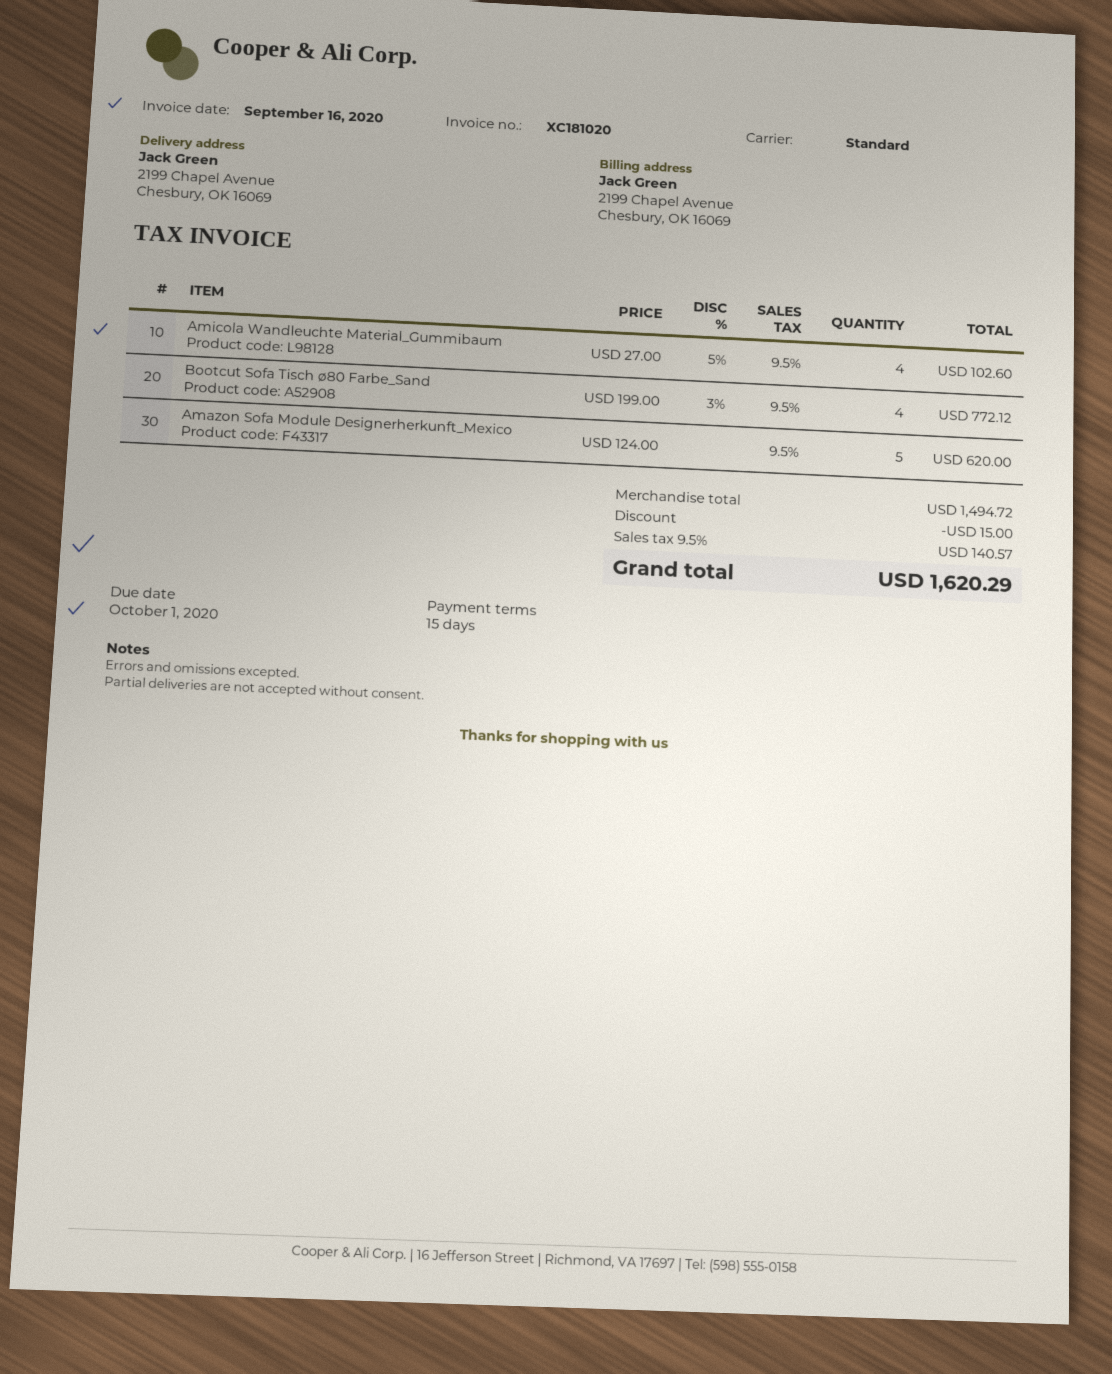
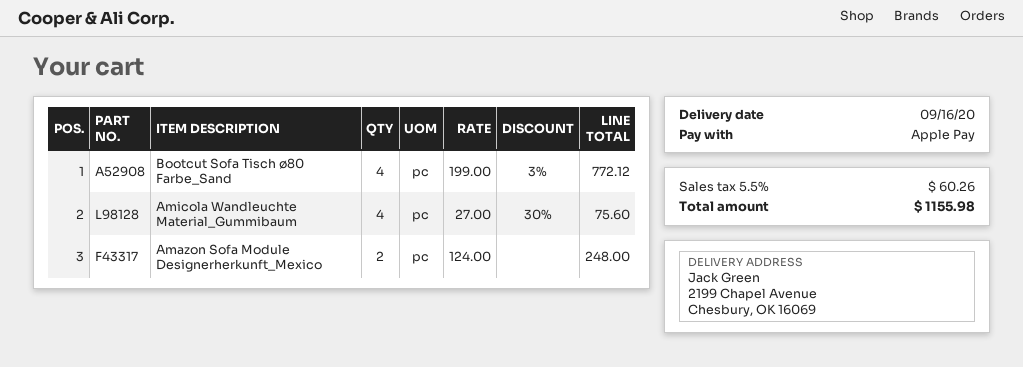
Amicola Wandleuchte Material_Gummibaum: 4 x 27.00 - 5% = 102.60 -> 4 x 27.00 - 30% = 75.60
Amazon Sofa Module Designerherkunft_Mexico: 5 x 124.00 = 620.00 -> 2 x 124.00 = 248.00
discount: 15.00 -> none
tax: 9.5% = 140.57 -> 5.5% = 60.26
total: 1620.29 -> 1155.98

